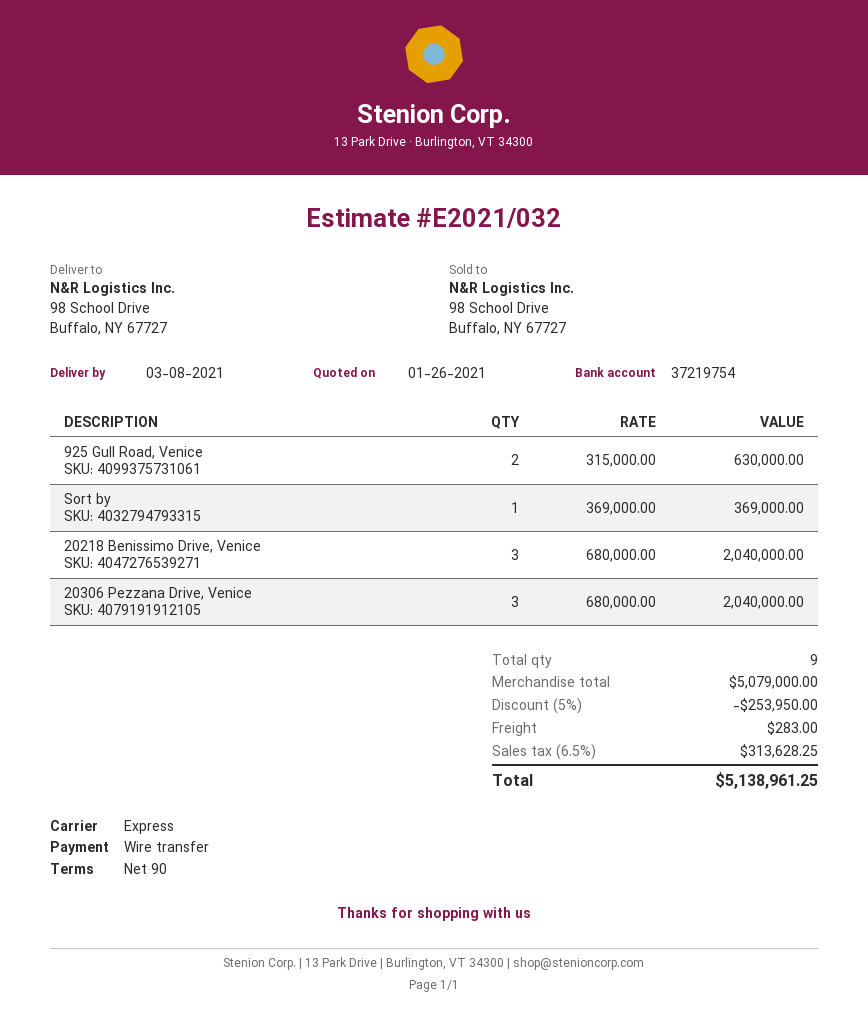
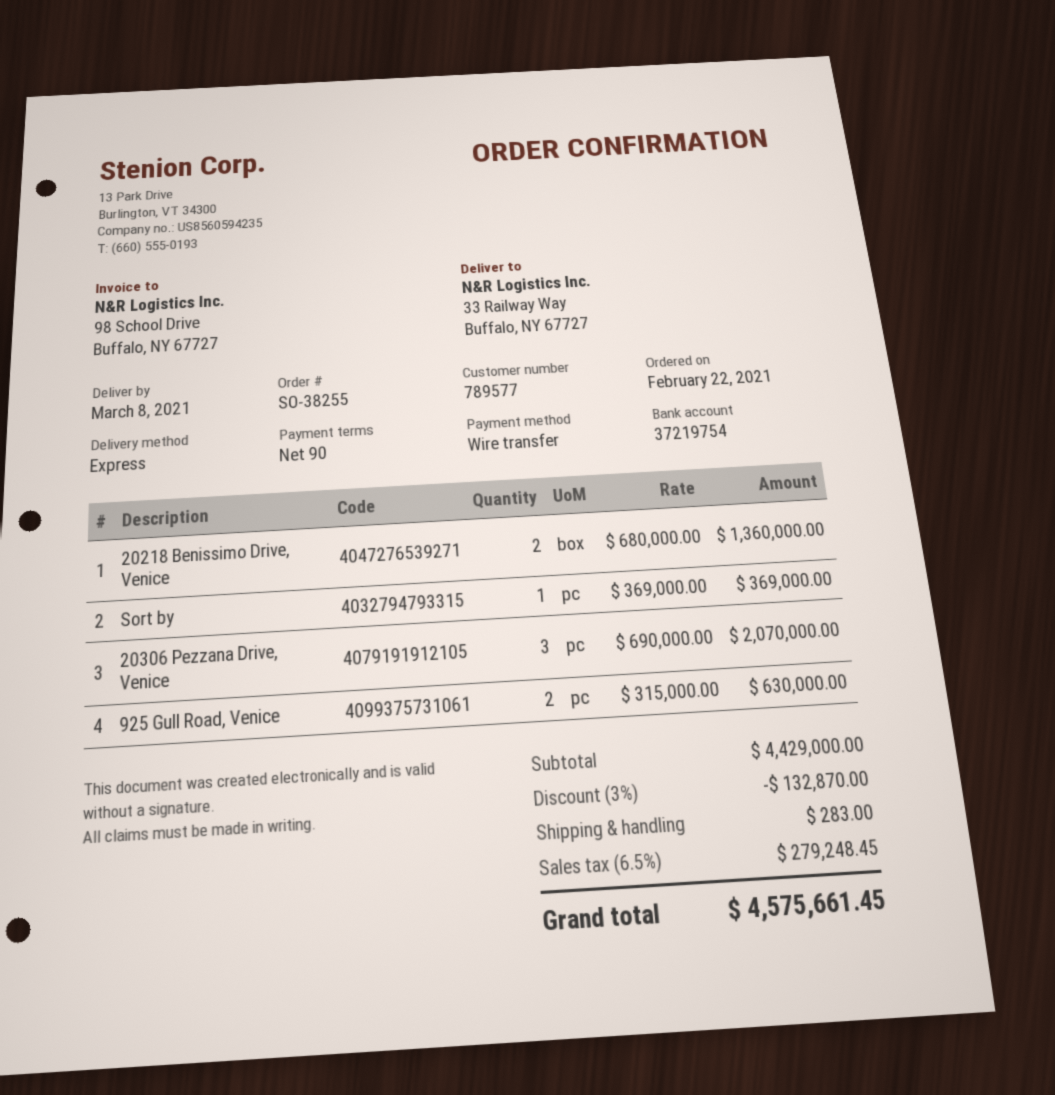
ship to: 98 School Drive, Buffalo, NY 67727 -> 33 Railway Way, Buffalo, NY 67727
20218 Benissimo Drive, Venice: 3 x 680000.00 = 2040000.00 -> 2 x 680000.00 = 1360000.00
20306 Pezzana Drive, Venice: 3 x 680000.00 = 2040000.00 -> 3 x 690000.00 = 2070000.00
subtotal: 5079000.00 -> 4429000.00
discount: 5% = 253950.00 -> 3% = 132870.00
tax: 6.5% = 313628.25 -> 6.5% = 279248.45
total: 5138961.25 -> 4575661.45

